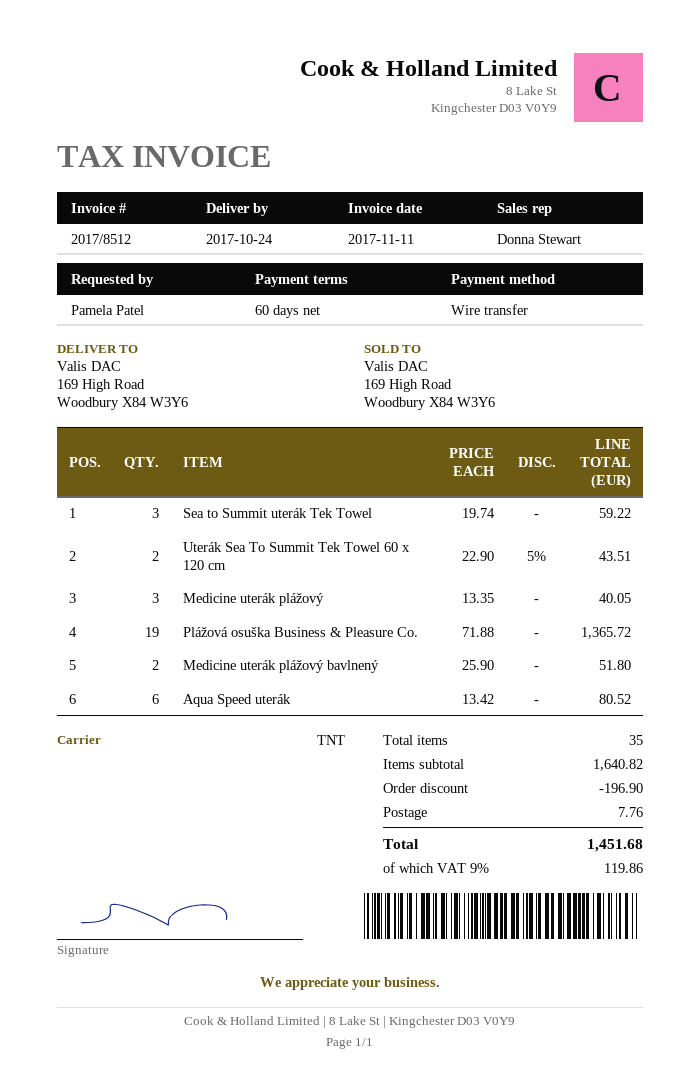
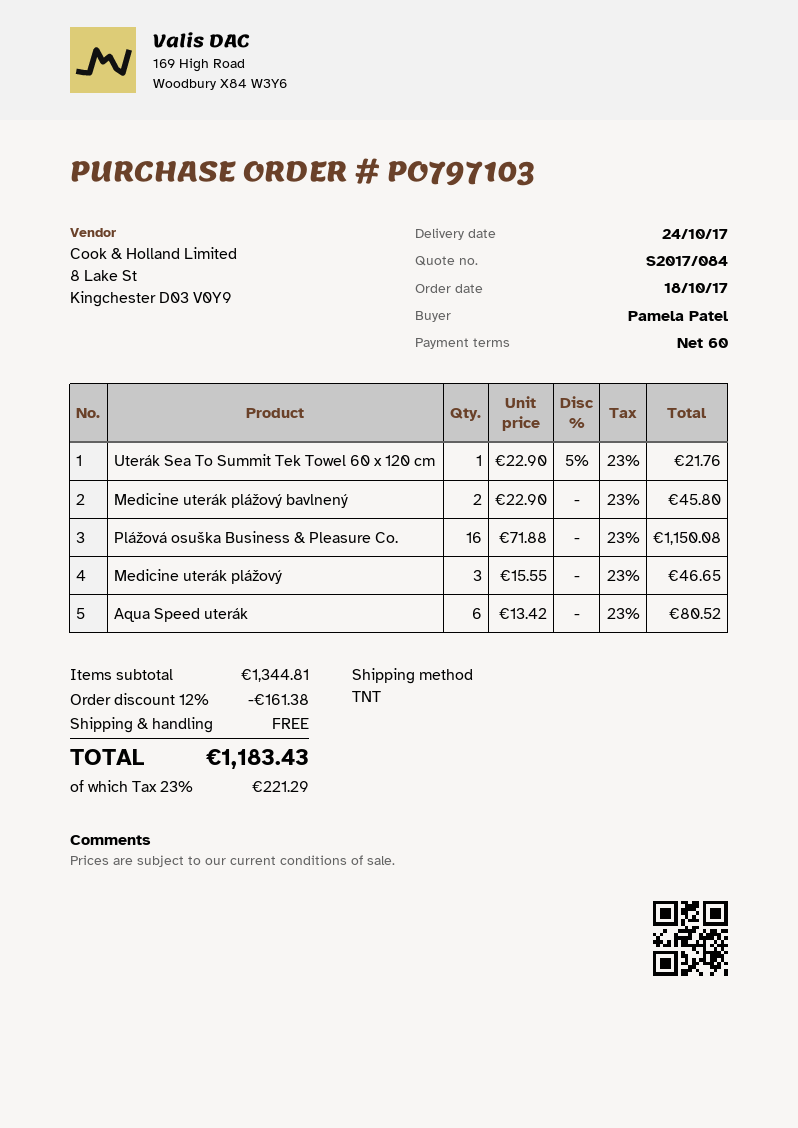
Sea to Summit uterák Tek Towel: 3 x 19.74 = 59.22 -> none
Uterák Sea To Summit Tek Towel 60 x 120 cm: 2 x 22.90 - 5% = 43.51 -> 1 x 22.90 - 5% = 21.76
Medicine uterák plážový: 3 x 13.35 = 40.05 -> 3 x 15.55 = 46.65
Plážová osuška Business & Pleasure Co.: 19 x 71.88 = 1365.72 -> 16 x 71.88 = 1150.08
Medicine uterák plážový bavlnený: 2 x 25.90 = 51.80 -> 2 x 22.90 = 45.80
subtotal: 1640.82 -> 1344.81
discount: 196.90 -> 161.38
shipping: 7.76 -> 0.00
tax: 9% = 119.86 -> 23% = 221.29
total: 1451.68 -> 1183.43

